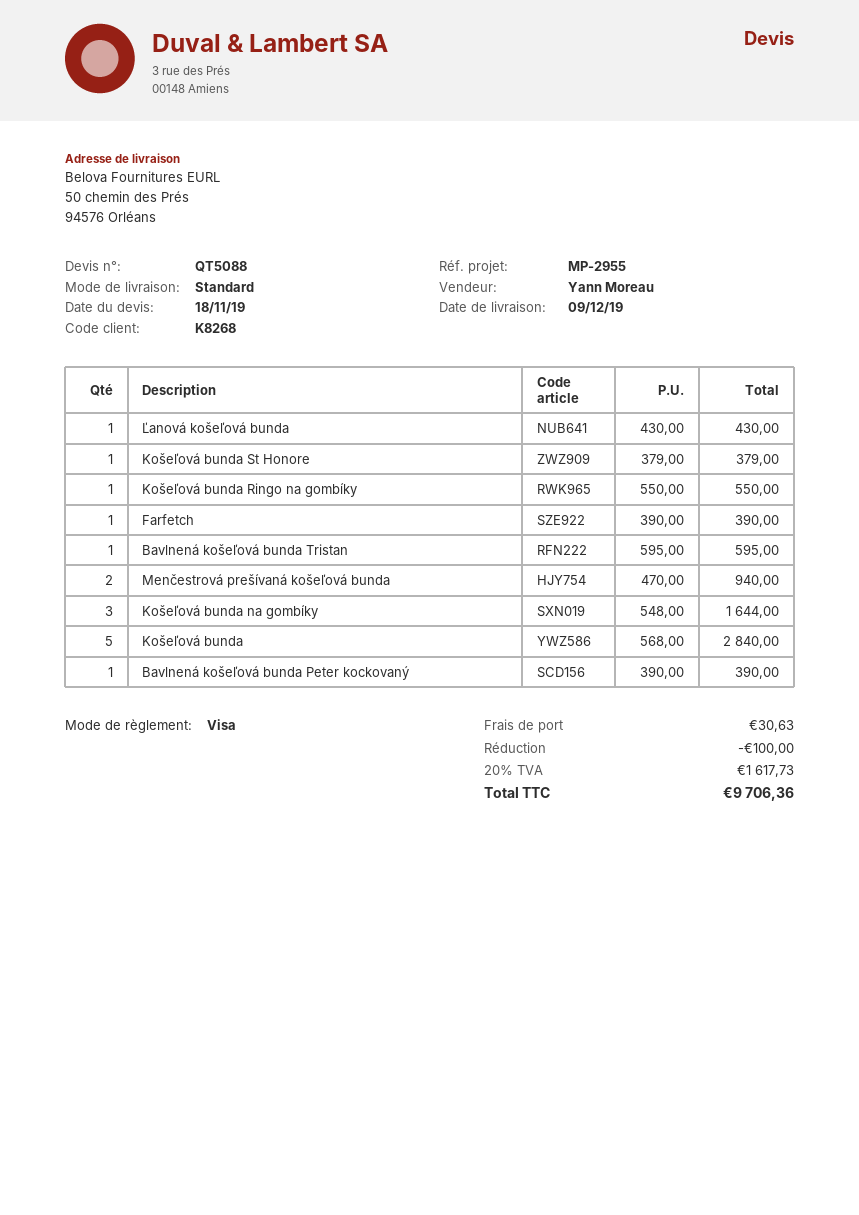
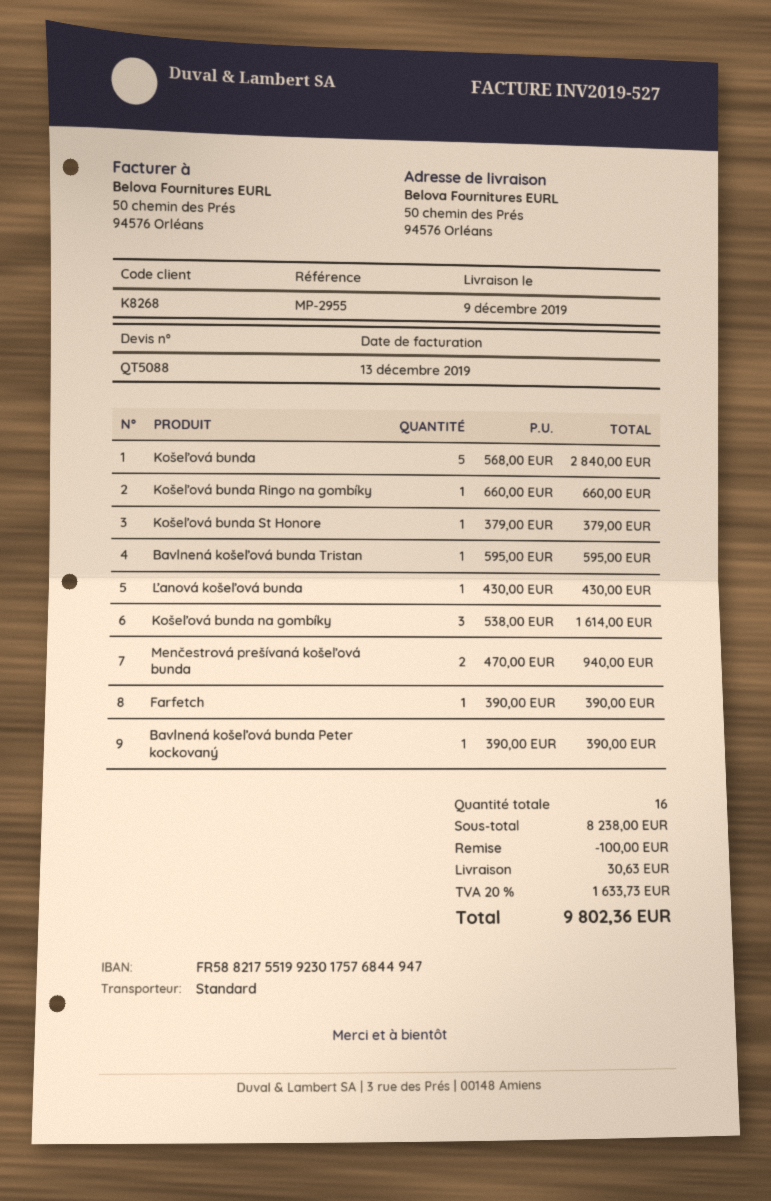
Košeľová bunda Ringo na gombíky: 1 x 550.00 = 550.00 -> 1 x 660.00 = 660.00
Košeľová bunda na gombíky: 3 x 548.00 = 1644.00 -> 3 x 538.00 = 1614.00
tax: 20% = 1617.73 -> 20% = 1633.73
total: 9706.36 -> 9802.36

